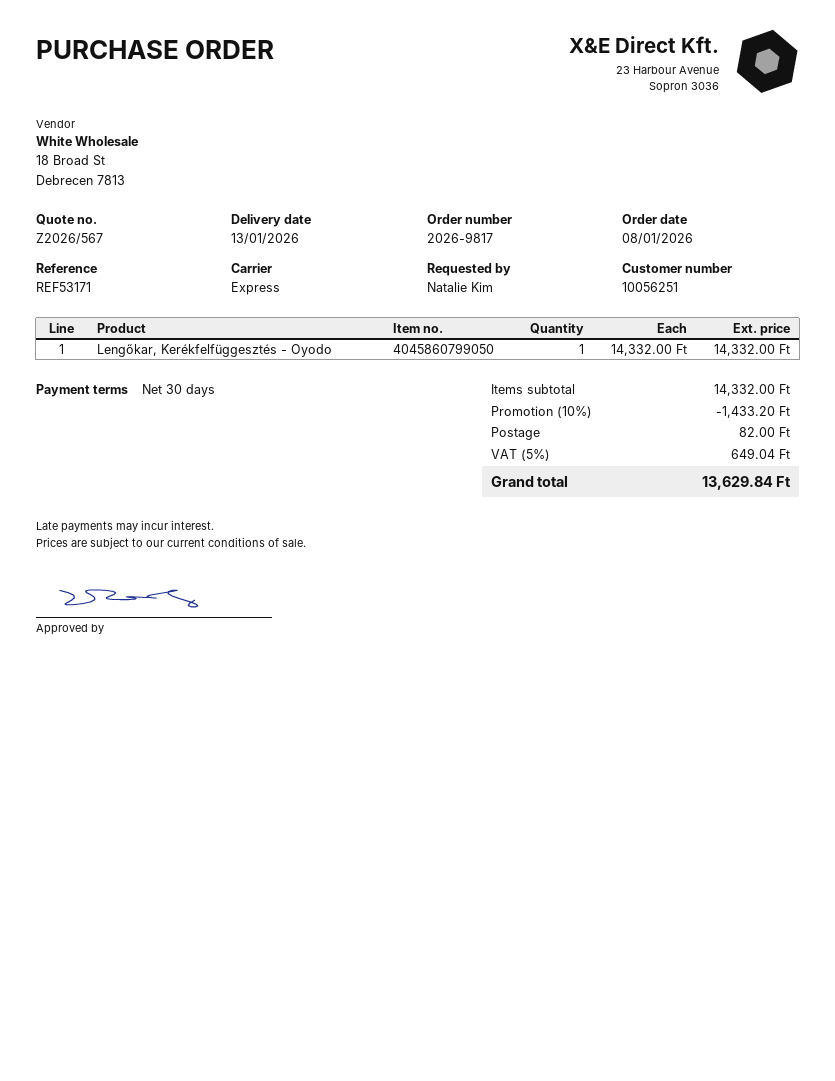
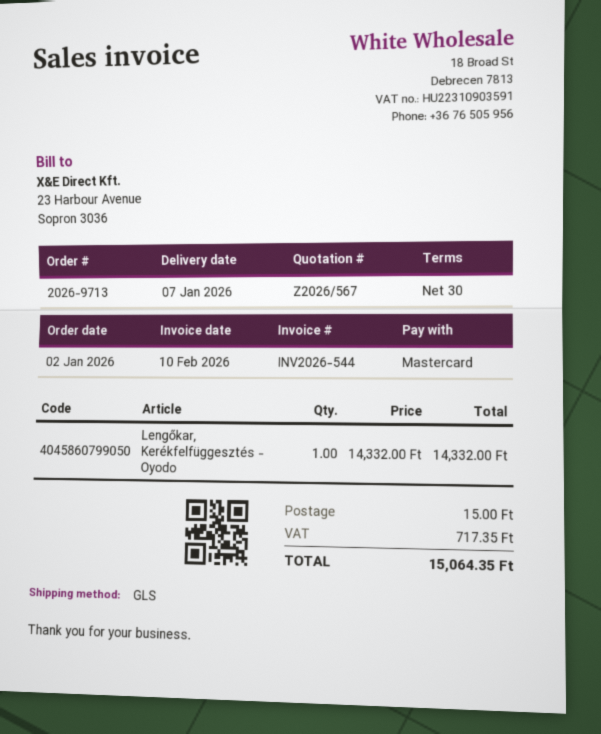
order number: 2026-9817 -> 2026-9713
order date: 2026-01-08 -> 2026-01-02
delivery date: 2026-01-13 -> 2026-01-07
shipping method: express -> GLS
discount: 10% = 1433.20 -> none
shipping: 82.00 -> 15.00
tax: 649.04 -> 717.35
total: 13629.84 -> 15064.35

